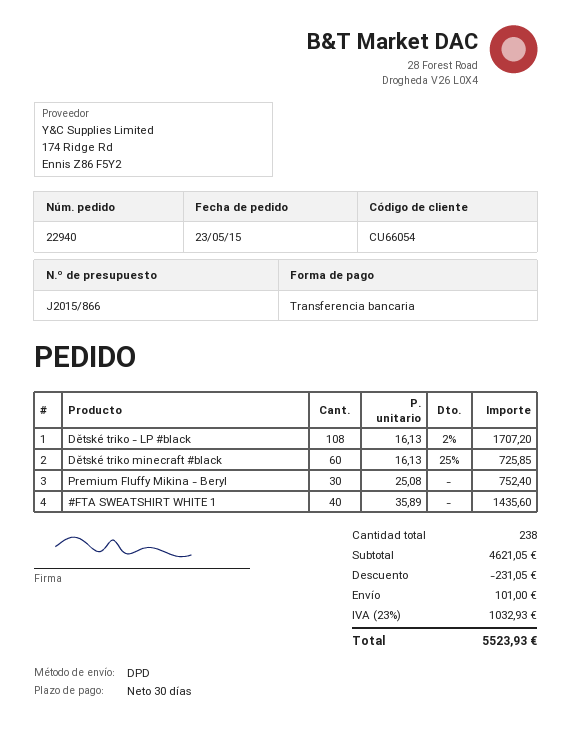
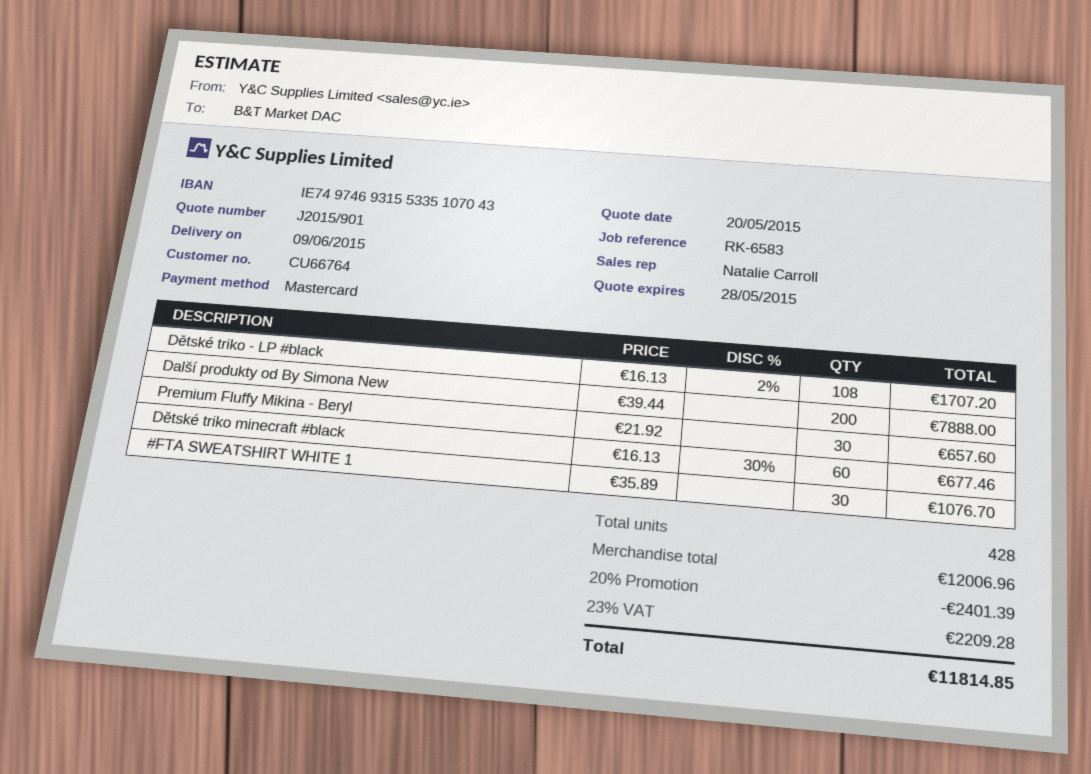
quote number: J2015/866 -> J2015/901
customer number: CU66054 -> CU66764
payment method: bank transfer -> Mastercard
Dětské triko minecraft #black: 60 x 16.13 - 25% = 725.85 -> 60 x 16.13 - 30% = 677.46
Premium Fluffy Mikina - Beryl: 30 x 25.08 = 752.40 -> 30 x 21.92 = 657.60
#FTA SWEATSHIRT WHITE 1: 40 x 35.89 = 1435.60 -> 30 x 35.89 = 1076.70
Další produkty od By Simona New: none -> 200 x 39.44 = 7888.00
total quantity: 238 -> 428
subtotal: 4621.05 -> 12006.96
discount: 231.05 -> 2401.39
shipping: 101.00 -> none
tax: 23% = 1032.93 -> 23% = 2209.28
total: 5523.93 -> 11814.85

